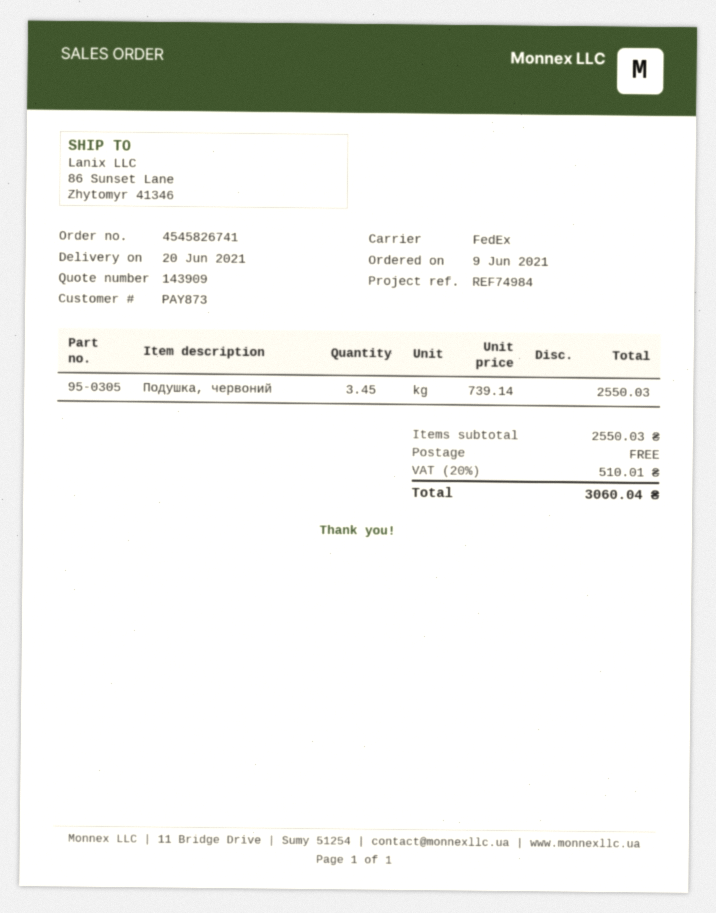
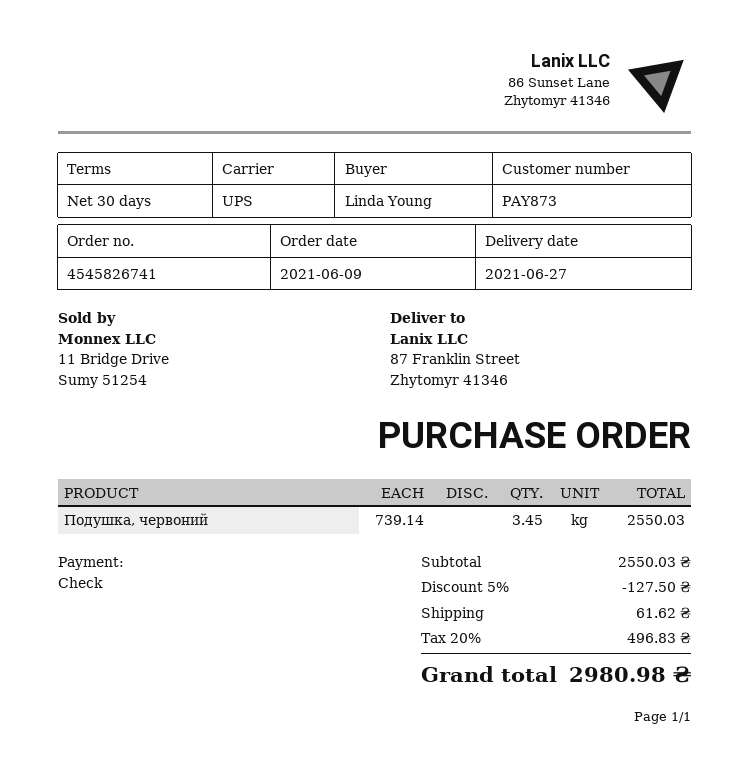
delivery date: 2021-06-20 -> 2021-06-27
shipping method: FedEx -> UPS
ship to: 86 Sunset Lane, Zhytomyr 41346 -> 87 Franklin Street, Zhytomyr 41346
discount: none -> 5% = 127.50
shipping: 0.00 -> 61.62
tax: 20% = 510.01 -> 20% = 496.83
total: 3060.04 -> 2980.98

